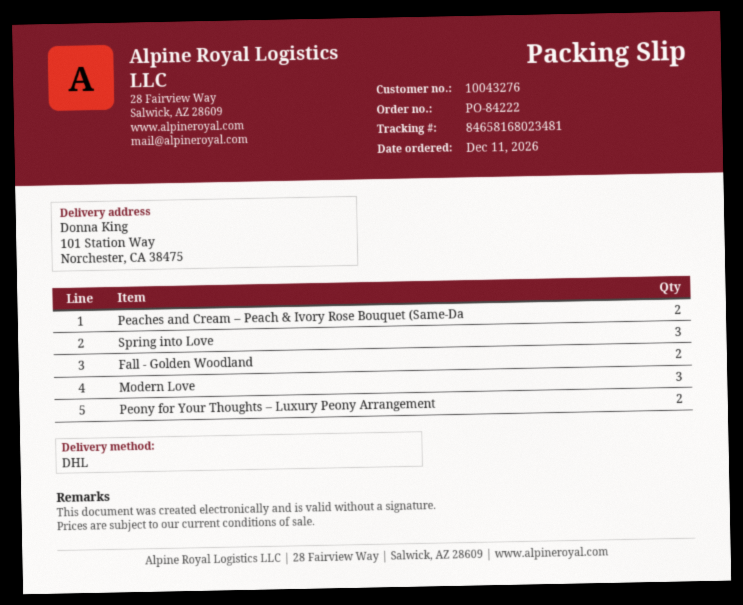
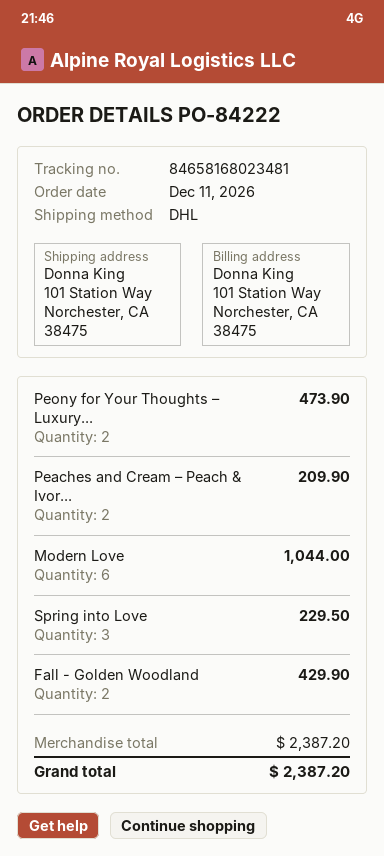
Modern Love: 3 -> 6

